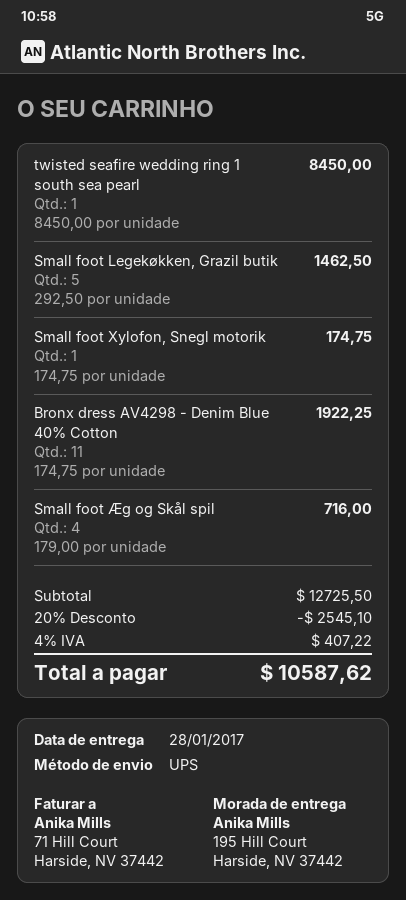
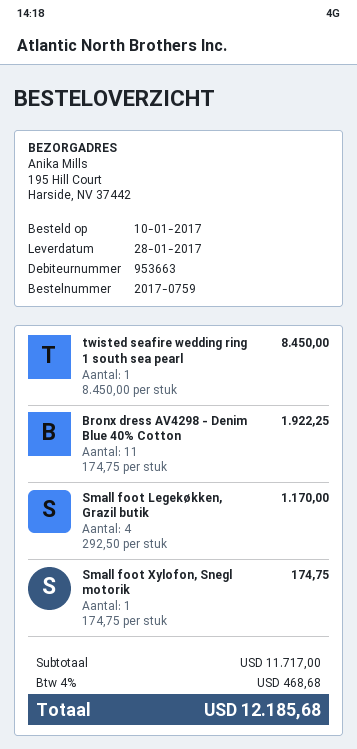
Small foot Legekøkken, Grazil butik: 5 x 292.50 = 1462.50 -> 4 x 292.50 = 1170.00
Small foot Æg og Skål spil: 4 x 179.00 = 716.00 -> none
subtotal: 12725.50 -> 11717.00
discount: 20% = 2545.10 -> none
tax: 4% = 407.22 -> 4% = 468.68
total: 10587.62 -> 12185.68

